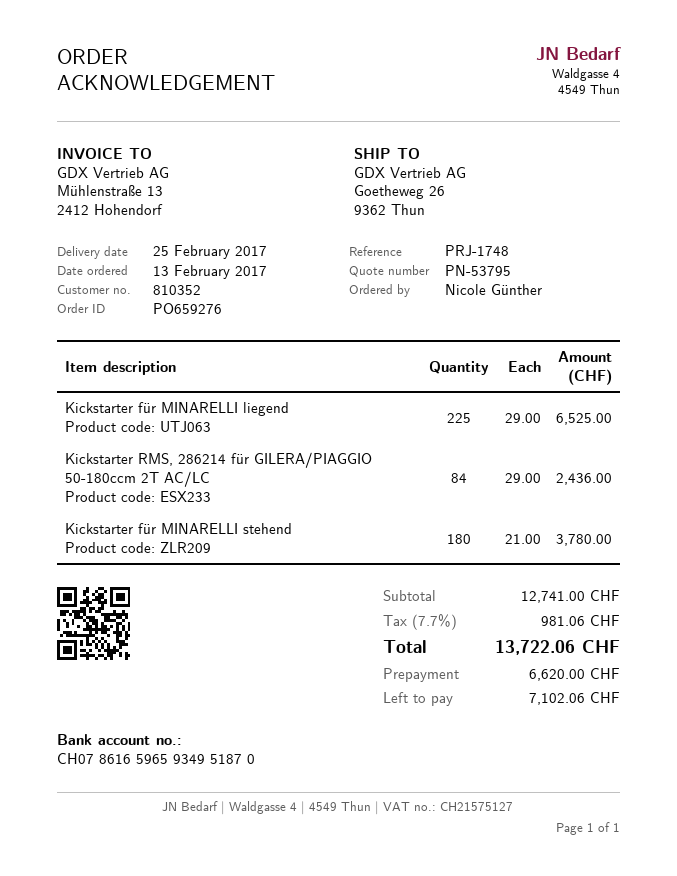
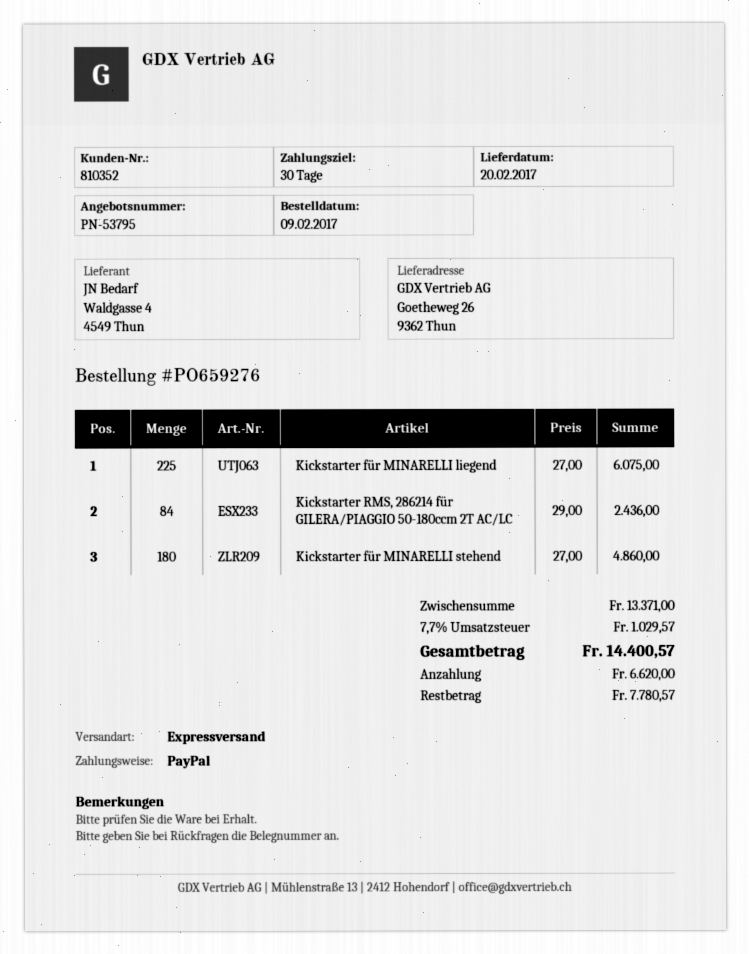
order date: 2017-02-13 -> 2017-02-09
delivery date: 2017-02-25 -> 2017-02-20
Kickstarter für MINARELLI liegend: 225 x 29.00 = 6525.00 -> 225 x 27.00 = 6075.00
Kickstarter für MINARELLI stehend: 180 x 21.00 = 3780.00 -> 180 x 27.00 = 4860.00
subtotal: 12741.00 -> 13371.00
tax: 7.7% = 981.06 -> 7.7% = 1029.57
total: 13722.06 -> 14400.57
balance: 7102.06 -> 7780.57

